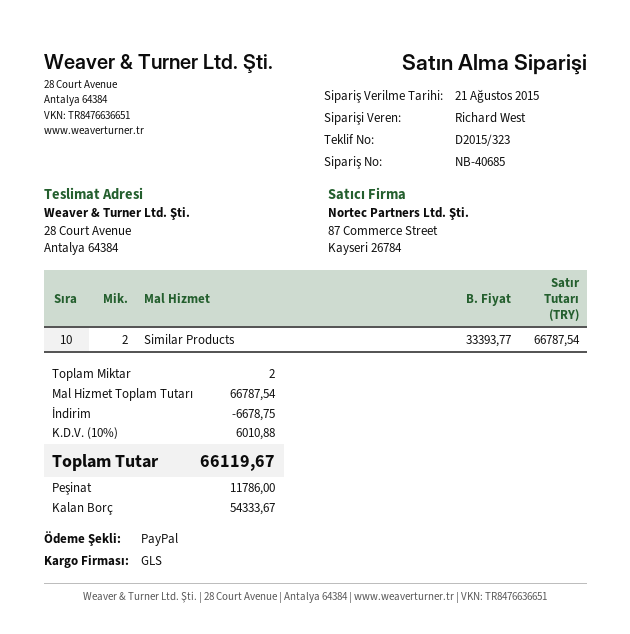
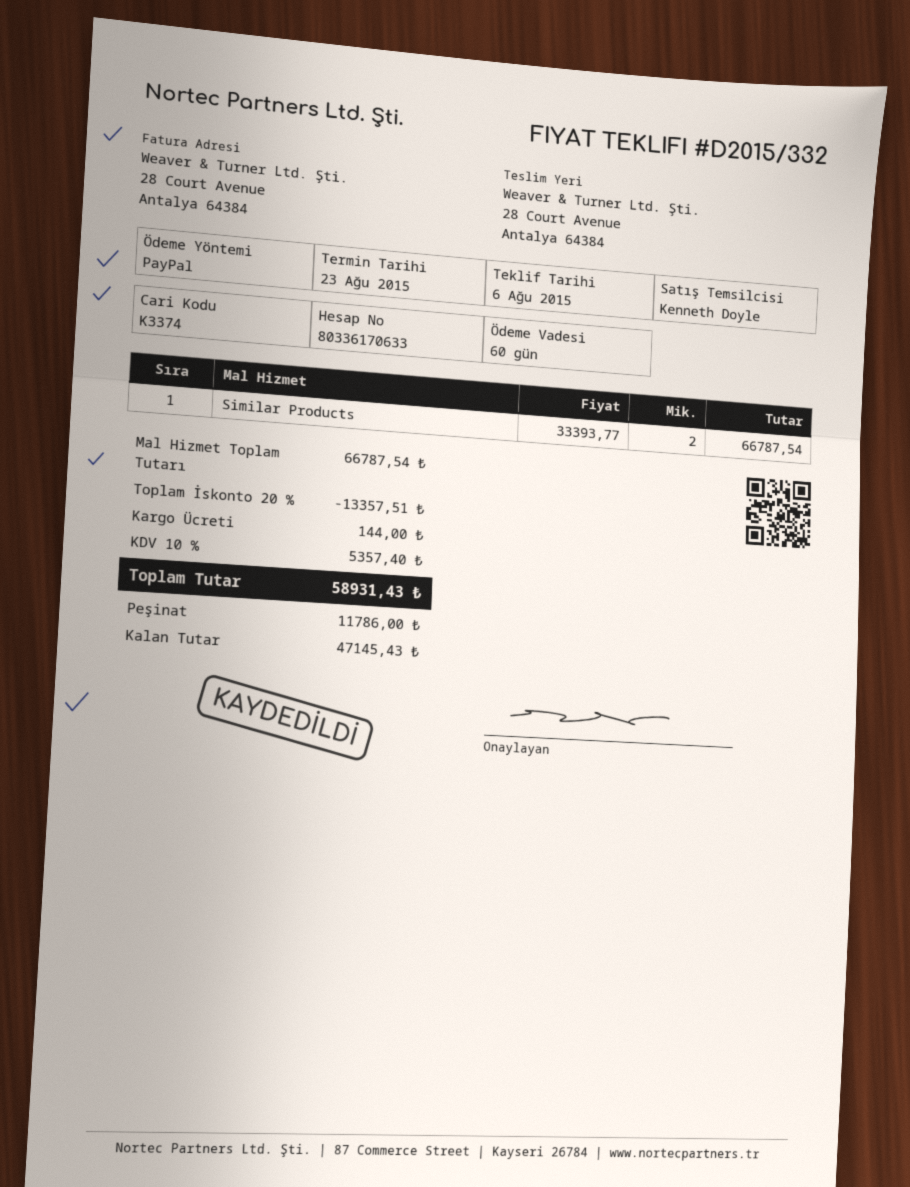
quote number: D2015/323 -> D2015/332
discount: 6678.75 -> 13357.51
shipping: none -> 144.00
tax: 10% = 6010.88 -> 10% = 5357.40
total: 66119.67 -> 58931.43
balance: 54333.67 -> 47145.43

